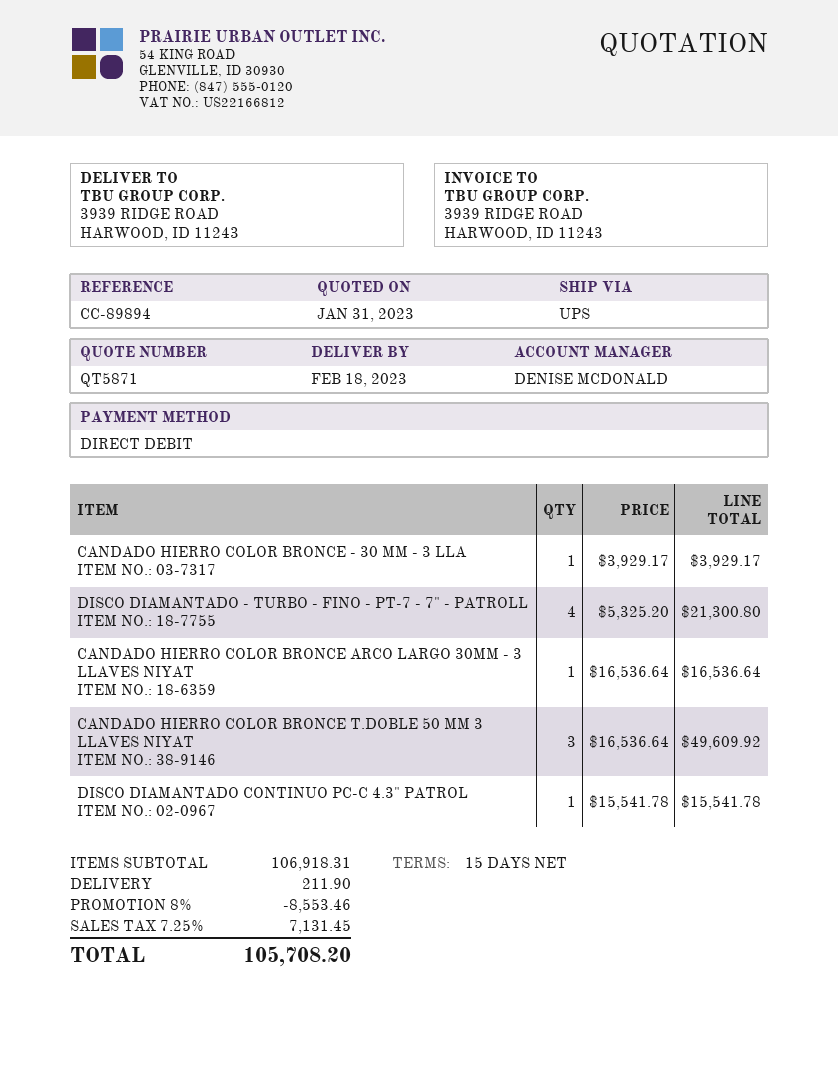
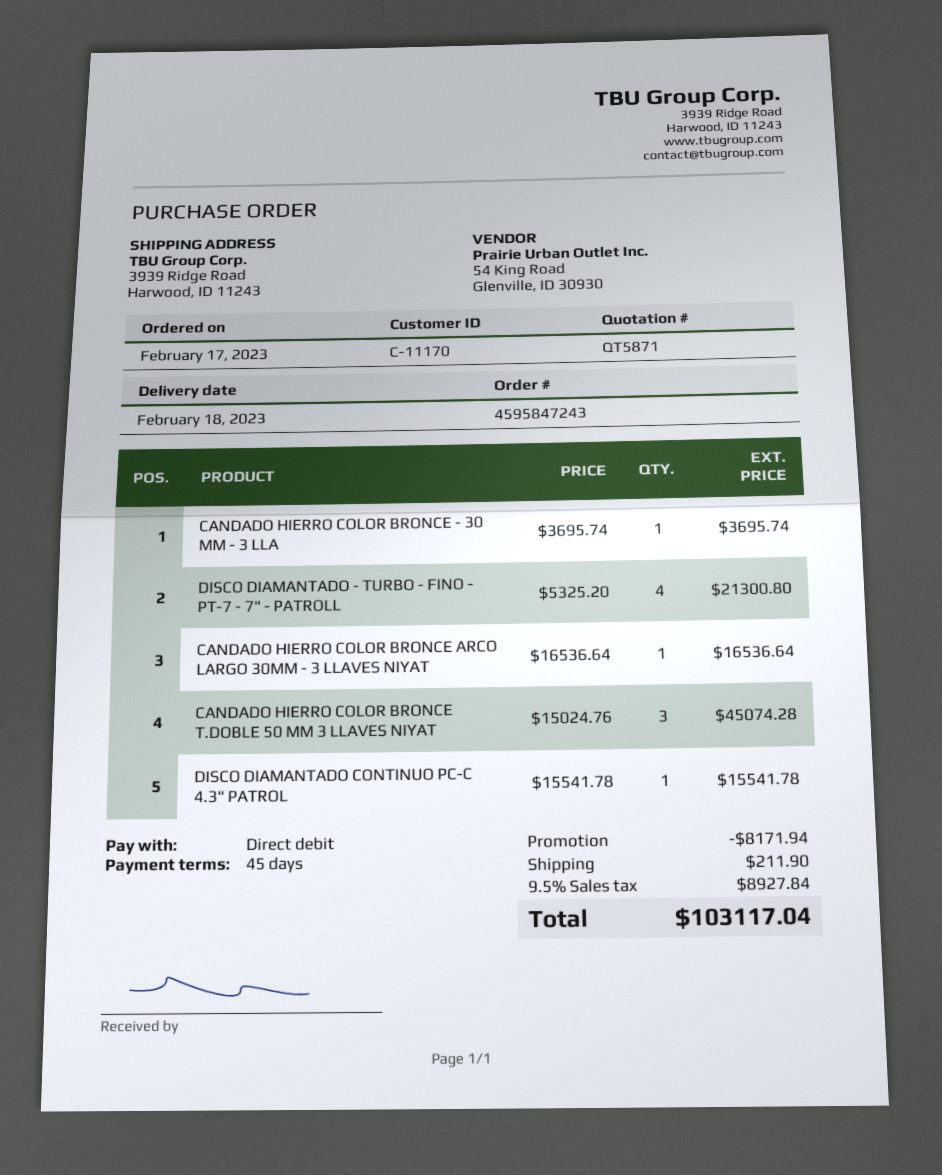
payment terms: 15 days -> 45 days
CANDADO HIERRO COLOR BRONCE - 30 MM - 3 LLA: 1 x 3929.17 = 3929.17 -> 1 x 3695.74 = 3695.74
CANDADO HIERRO COLOR BRONCE T.DOBLE 50 MM 3 LLAVES NIYAT: 3 x 16536.64 = 49609.92 -> 3 x 15024.76 = 45074.28
discount: 8553.46 -> 8171.94
tax: 7.25% = 7131.45 -> 9.5% = 8927.84
total: 105708.20 -> 103117.04

